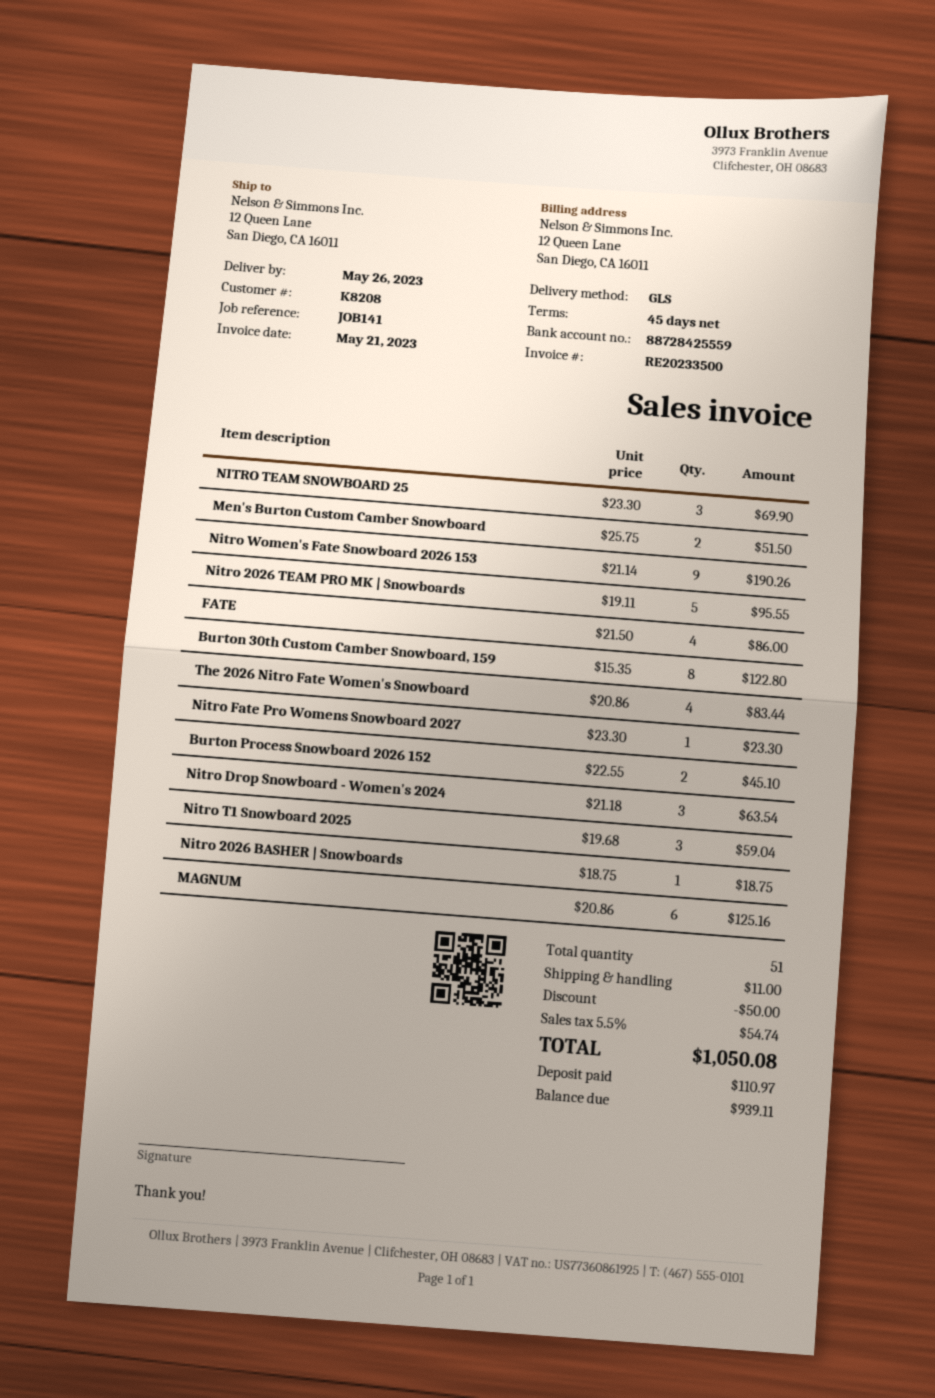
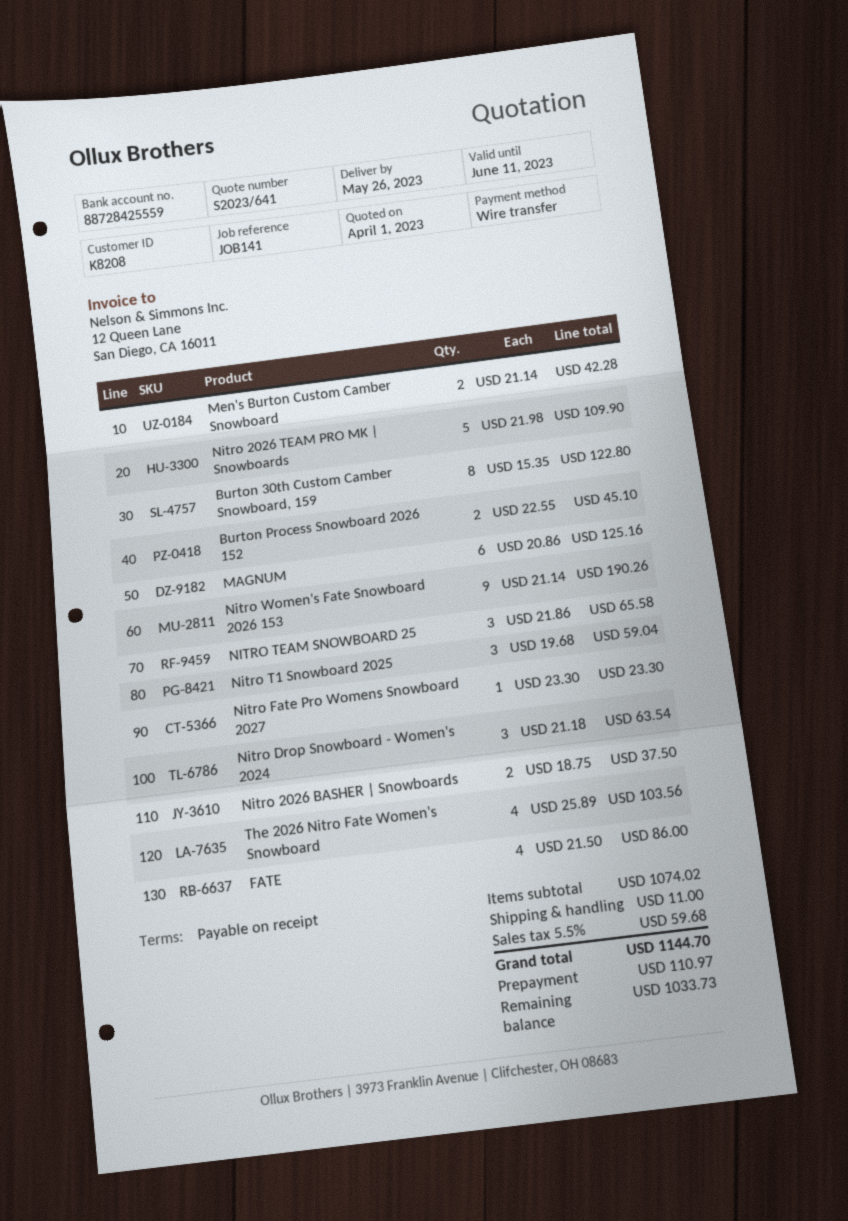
payment terms: 45 days -> on receipt
NITRO TEAM SNOWBOARD 25: 3 x 23.30 = 69.90 -> 3 x 21.86 = 65.58
Men's Burton Custom Camber Snowboard: 2 x 25.75 = 51.50 -> 2 x 21.14 = 42.28
Nitro 2026 TEAM PRO MK | Snowboards: 5 x 19.11 = 95.55 -> 5 x 21.98 = 109.90
The 2026 Nitro Fate Women's Snowboard: 4 x 20.86 = 83.44 -> 4 x 25.89 = 103.56
Nitro 2026 BASHER | Snowboards: 1 x 18.75 = 18.75 -> 2 x 18.75 = 37.50
discount: 50.00 -> none
tax: 5.5% = 54.74 -> 5.5% = 59.68
total: 1050.08 -> 1144.70
balance: 939.11 -> 1033.73

